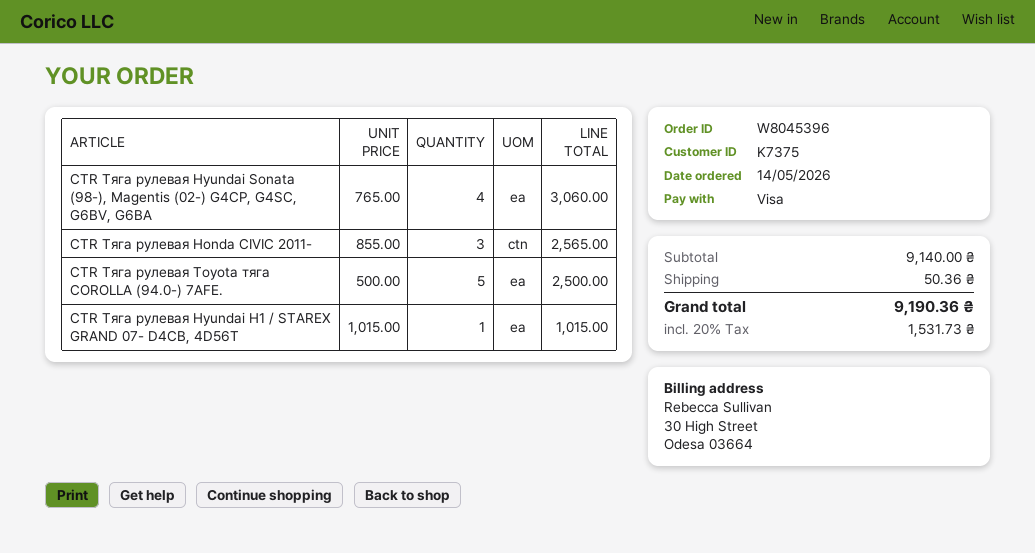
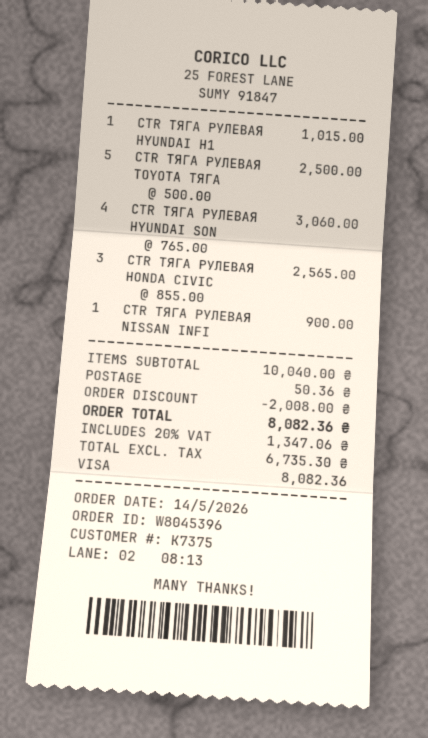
CTR ТЯГА РУЛЕВАЯ NISSAN INFI: none -> 1 x 900.00 = 900.00
subtotal: 9140.00 -> 10040.00
discount: none -> 2008.00
tax: 20% = 1531.73 -> 20% = 1347.06
total: 9190.36 -> 8082.36

